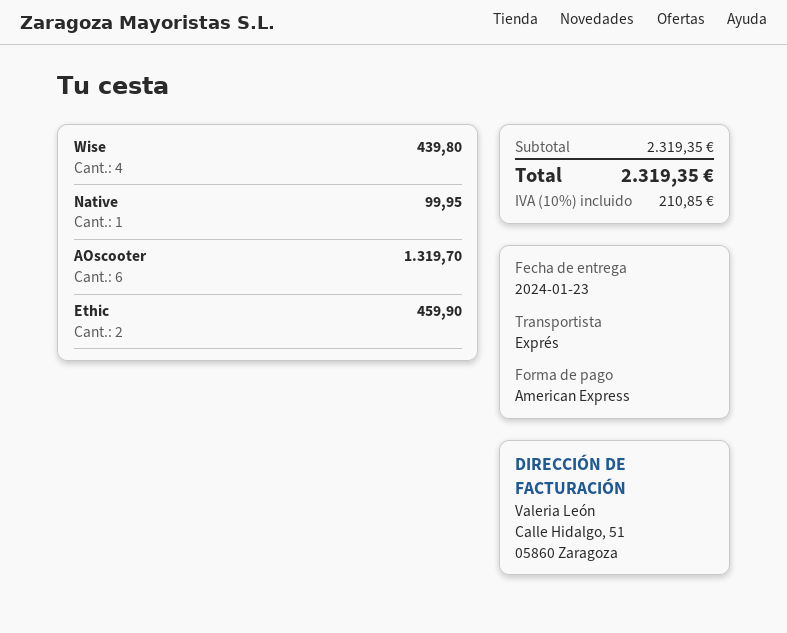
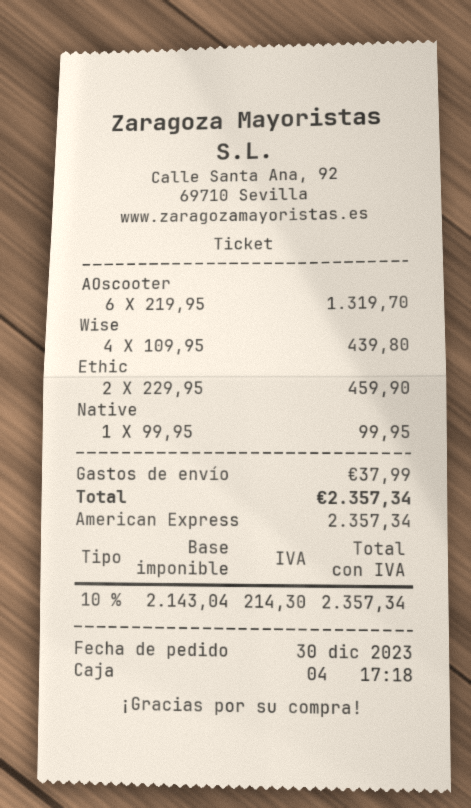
shipping: none -> 37.99
tax: 10% = 210.85 -> 10% = 214.30
total: 2319.35 -> 2357.34

